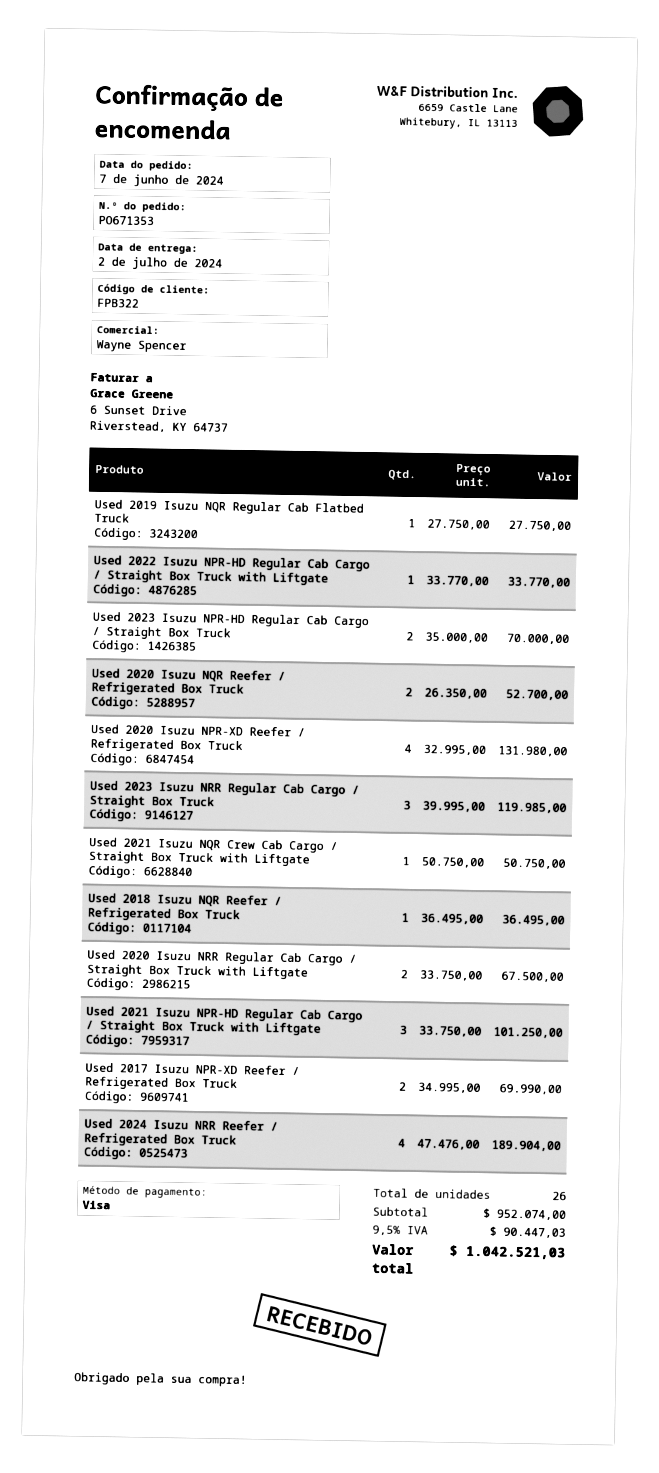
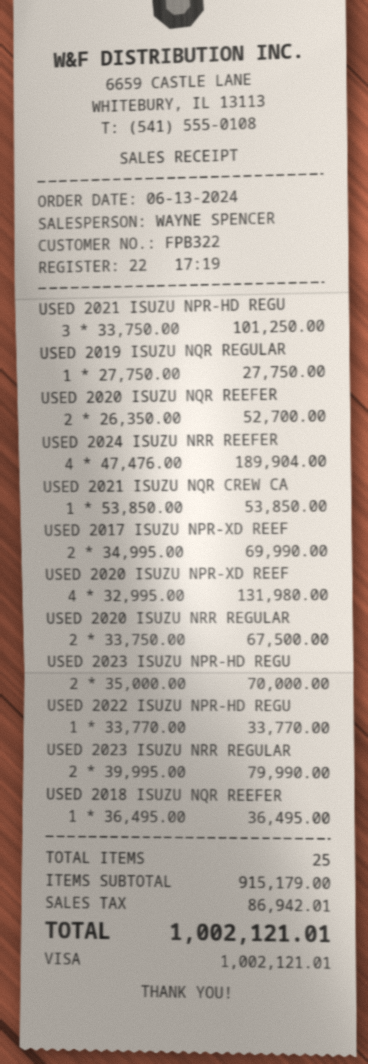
order date: 2024-06-07 -> 2024-06-13
Used 2023 Isuzu NRR Regular Cab Cargo / Straight Box Truck: 3 x 39995.00 = 119985.00 -> 2 x 39995.00 = 79990.00
Used 2021 Isuzu NQR Crew Cab Cargo / Straight Box Truck with Liftgate: 1 x 50750.00 = 50750.00 -> 1 x 53850.00 = 53850.00
total quantity: 26 -> 25
subtotal: 952074.00 -> 915179.00
tax: 90447.03 -> 86942.01
total: 1042521.03 -> 1002121.01

